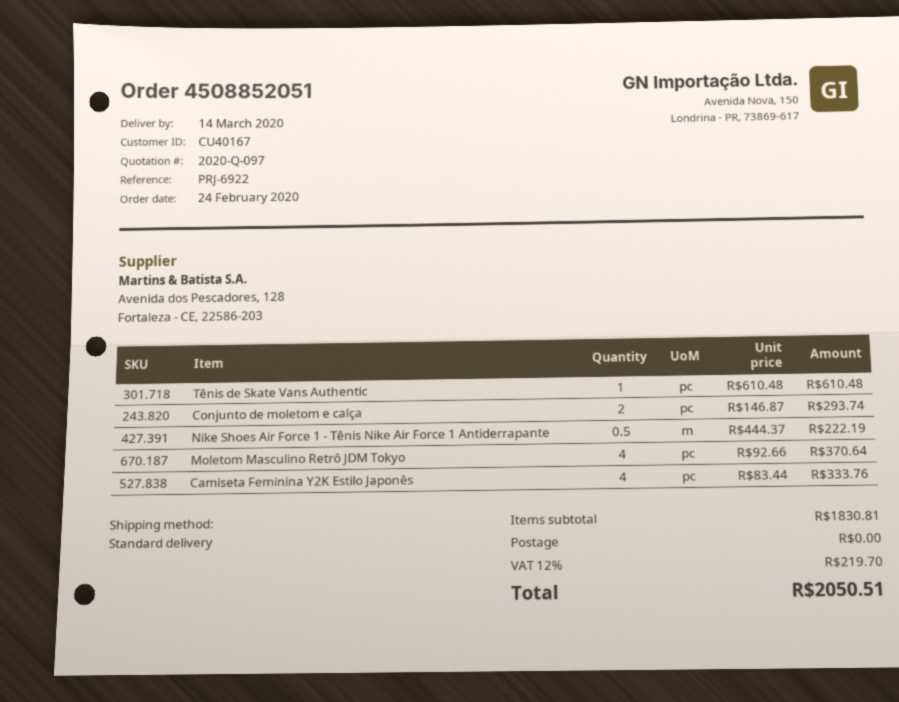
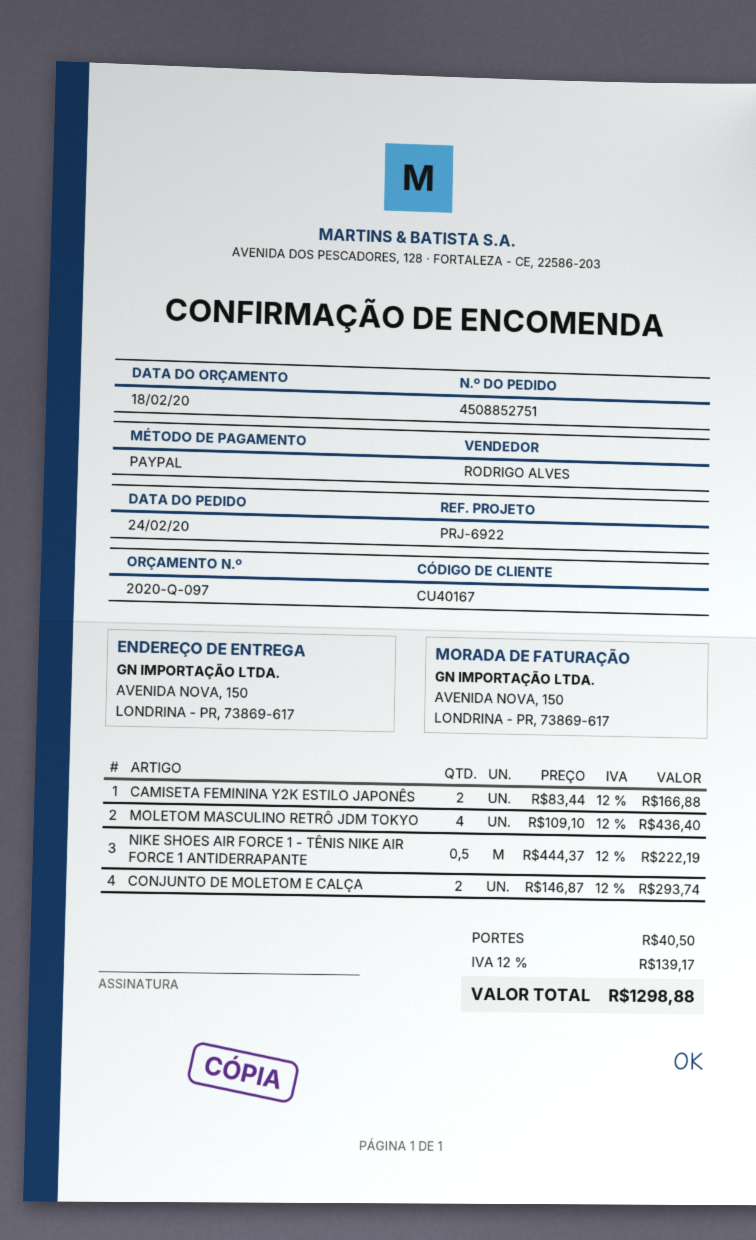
order number: 4508852051 -> 4508852751
Tênis de Skate Vans Authentic: 1 x 610.48 = 610.48 -> none
Moletom Masculino Retrô JDM Tokyo: 4 x 92.66 = 370.64 -> 4 x 109.10 = 436.40
Camiseta Feminina Y2K Estilo Japonês: 4 x 83.44 = 333.76 -> 2 x 83.44 = 166.88
shipping: 0.00 -> 40.50
tax: 12% = 219.70 -> 12% = 139.17
total: 2050.51 -> 1298.88

